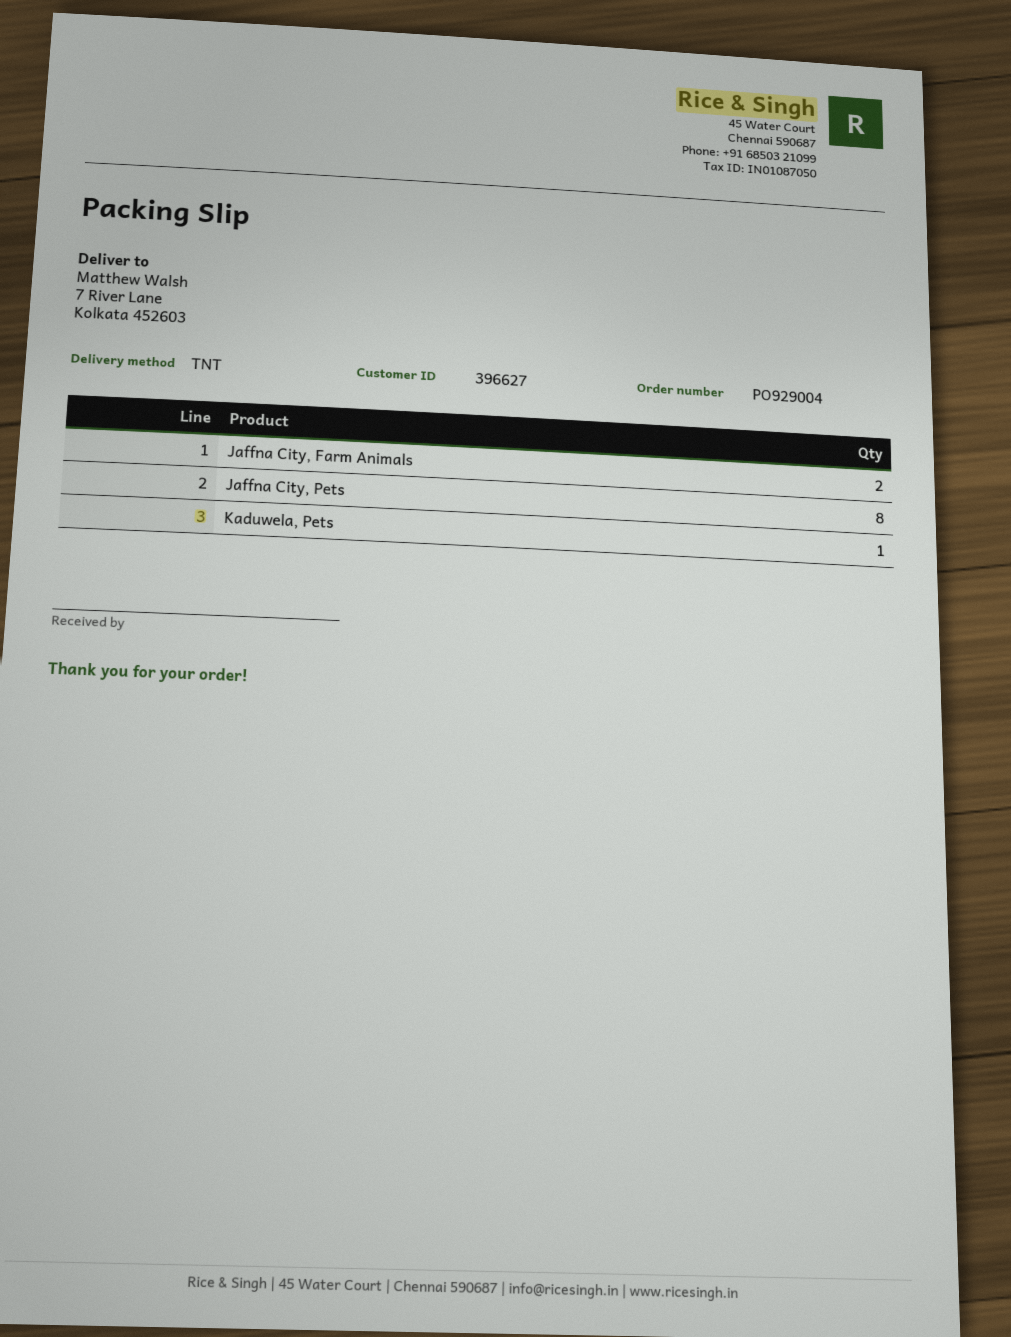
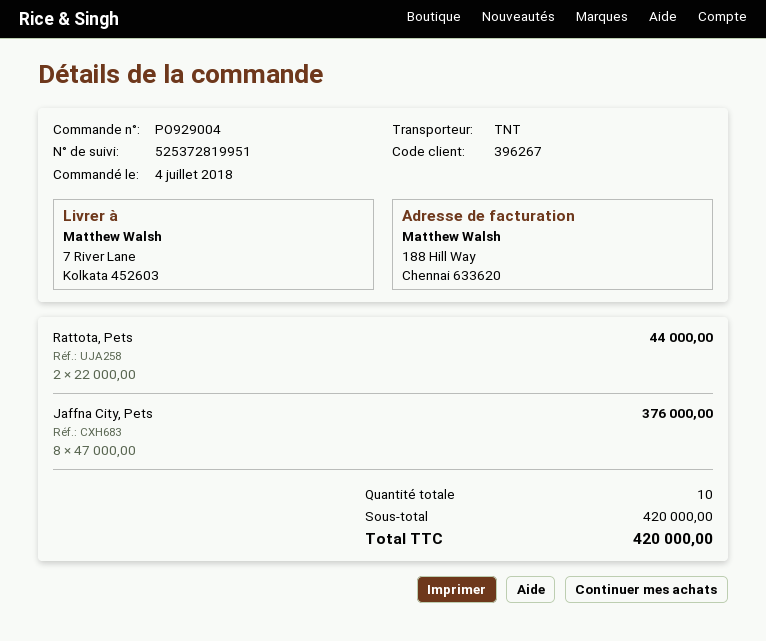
customer number: 396627 -> 396267
Jaffna City, Farm Animals: 2 -> none
Kaduwela, Pets: 1 -> none
Rattota, Pets: none -> 2

